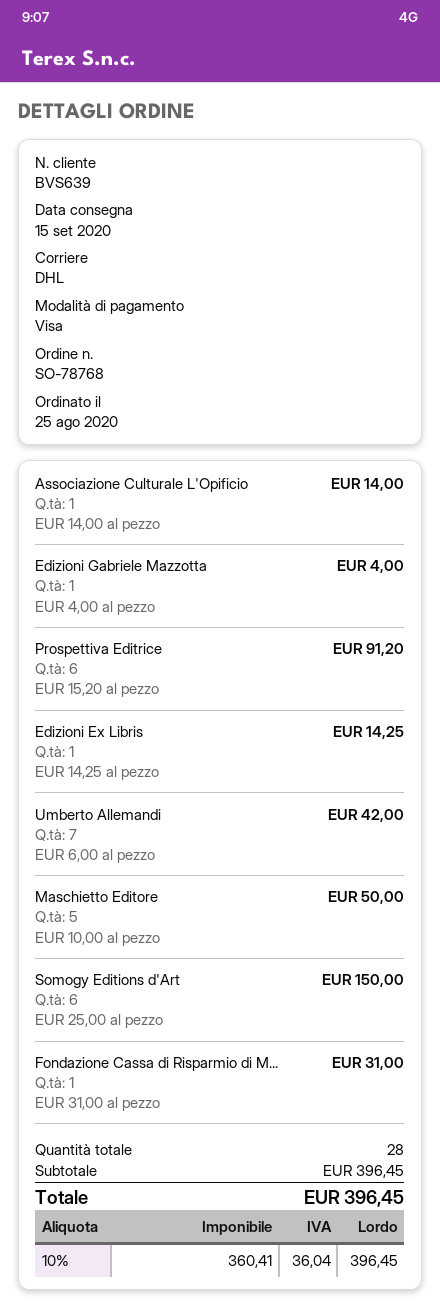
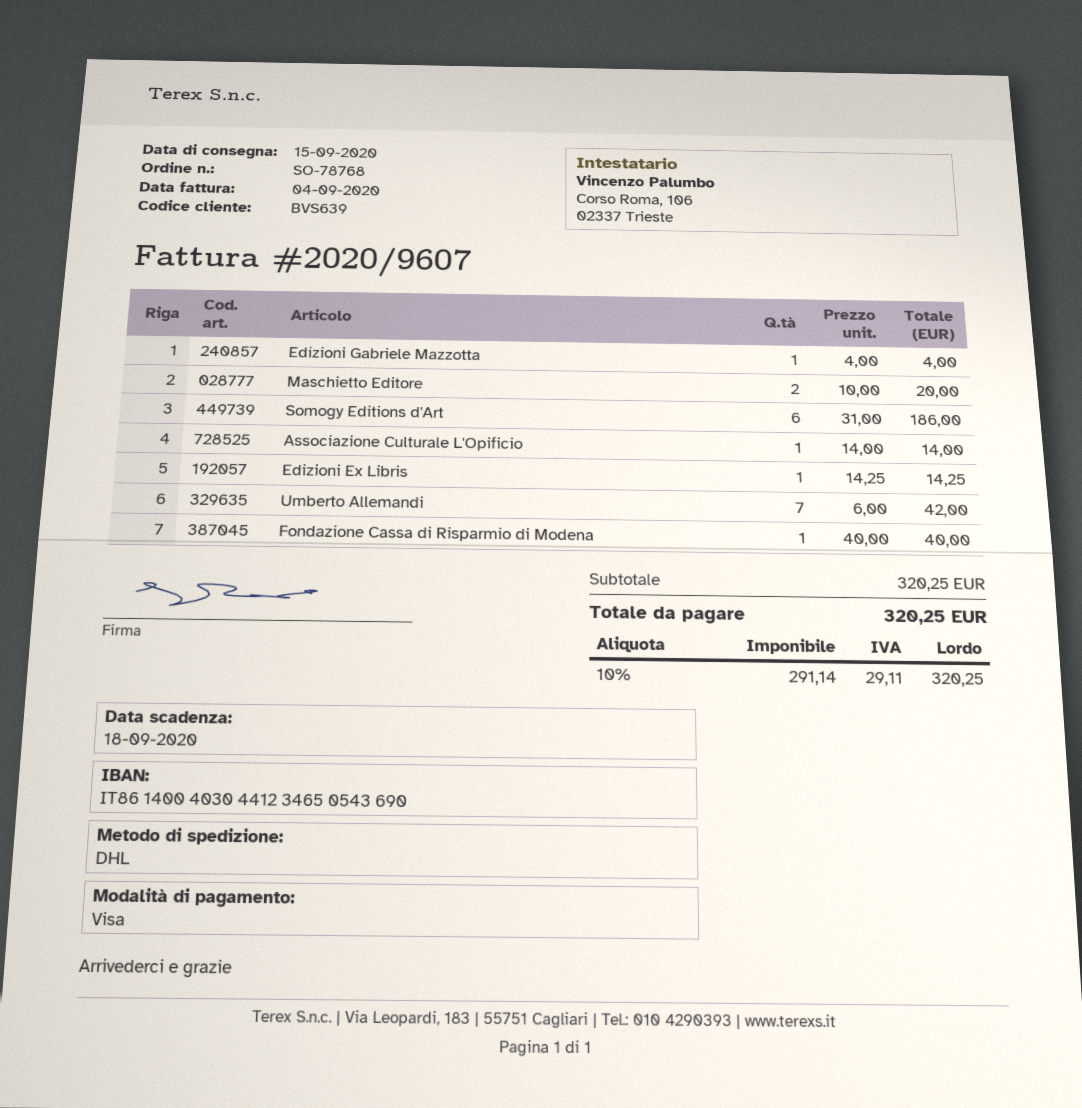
Prospettiva Editrice: 6 x 15.20 = 91.20 -> none
Maschietto Editore: 5 x 10.00 = 50.00 -> 2 x 10.00 = 20.00
Somogy Editions d'Art: 6 x 25.00 = 150.00 -> 6 x 31.00 = 186.00
Fondazione Cassa di Risparmio di M...: 1 x 31.00 = 31.00 -> 1 x 40.00 = 40.00
subtotal: 396.45 -> 320.25
net: 360.41 -> 291.14
tax: 10% = 36.04 -> 10% = 29.11
total: 396.45 -> 320.25

